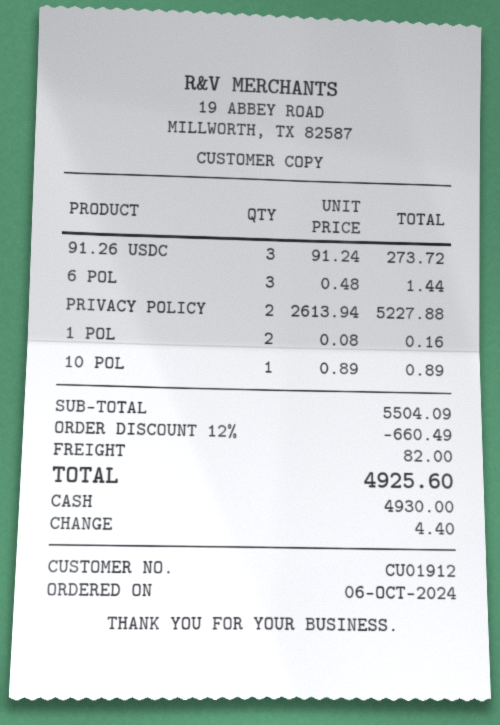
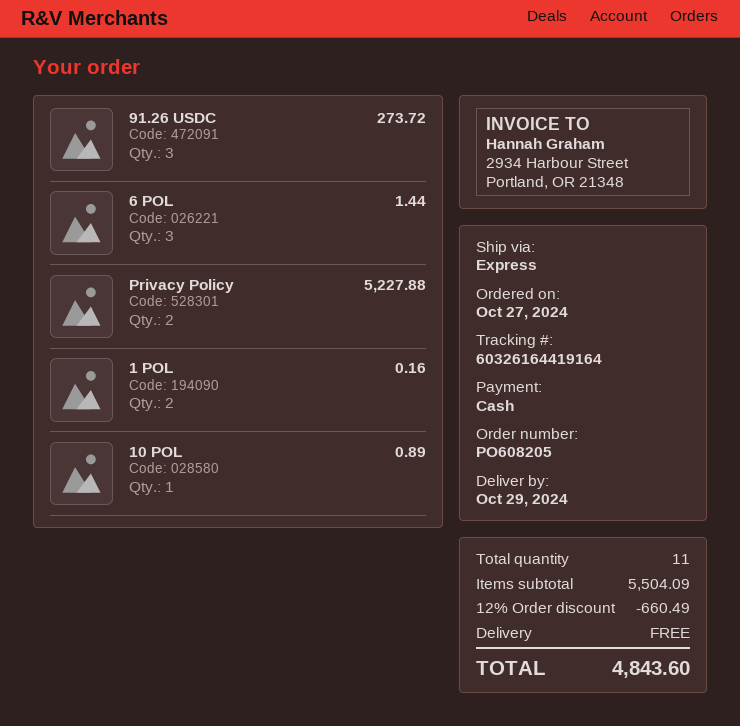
order date: 2024-10-06 -> 2024-10-27
shipping: 82.00 -> 0.00
total: 4925.60 -> 4843.60

